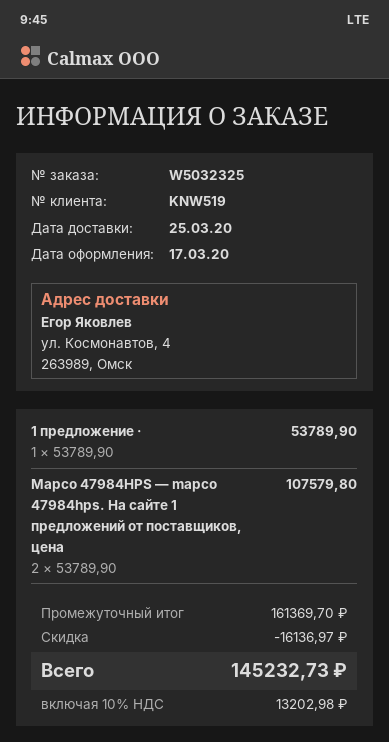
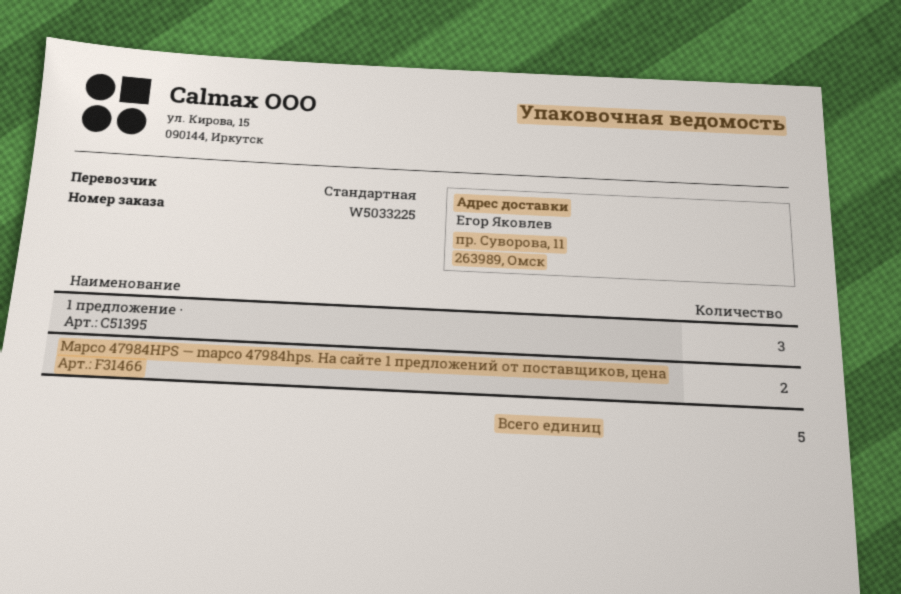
order number: W5032325 -> W5033225
ship to: ул. Космонавтов, 4, 263989, Омск -> пр. Суворова, 11, 263989, Омск
1 предложение ·: 1 -> 3

